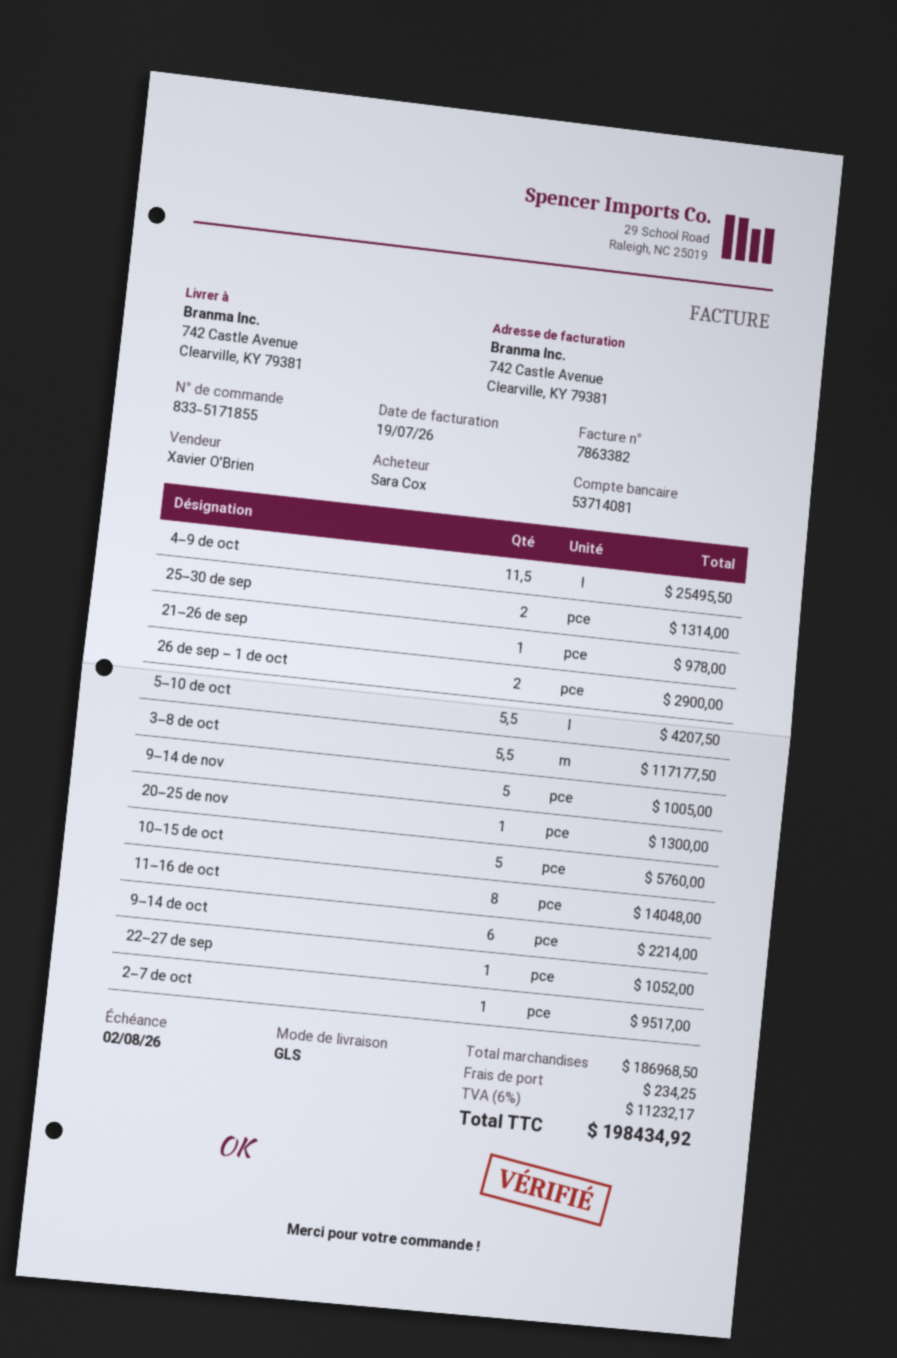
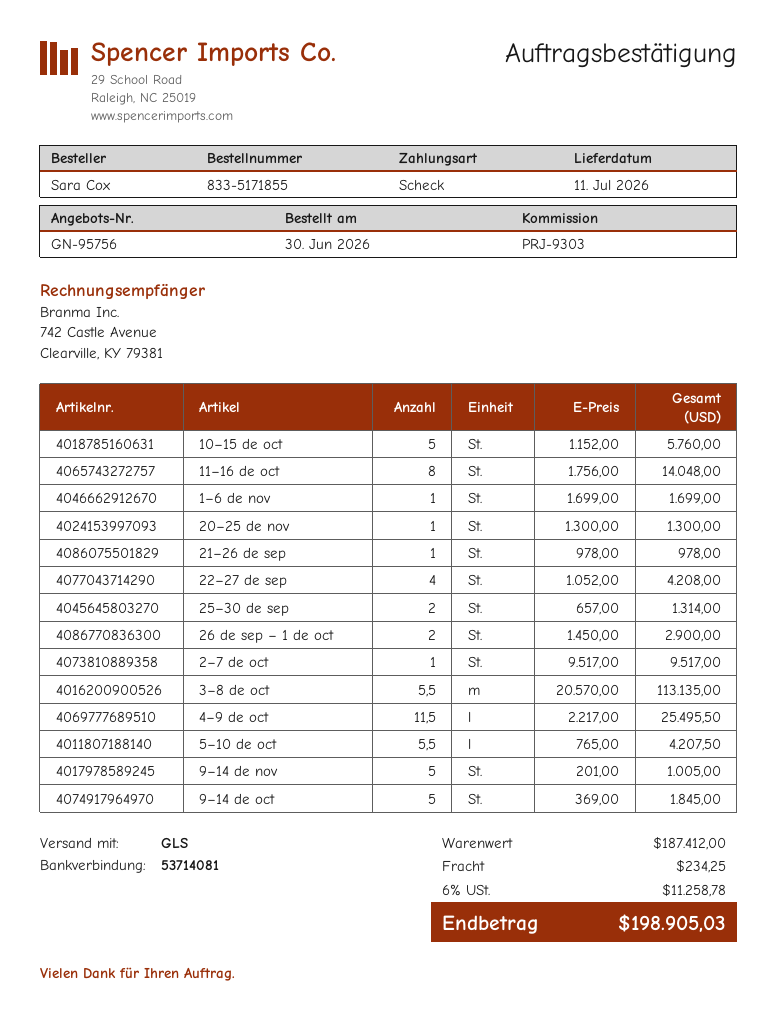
3–8 de oct: 5.5 for 117177.50 -> 5.5 for 113135.00
9–14 de oct: 6 for 2214.00 -> 5 for 1845.00
22–27 de sep: 1 for 1052.00 -> 4 for 4208.00
1–6 de nov: none -> 1 for 1699.00
subtotal: 186968.50 -> 187412.00
tax: 6% = 11232.17 -> 6% = 11258.78
total: 198434.92 -> 198905.03

